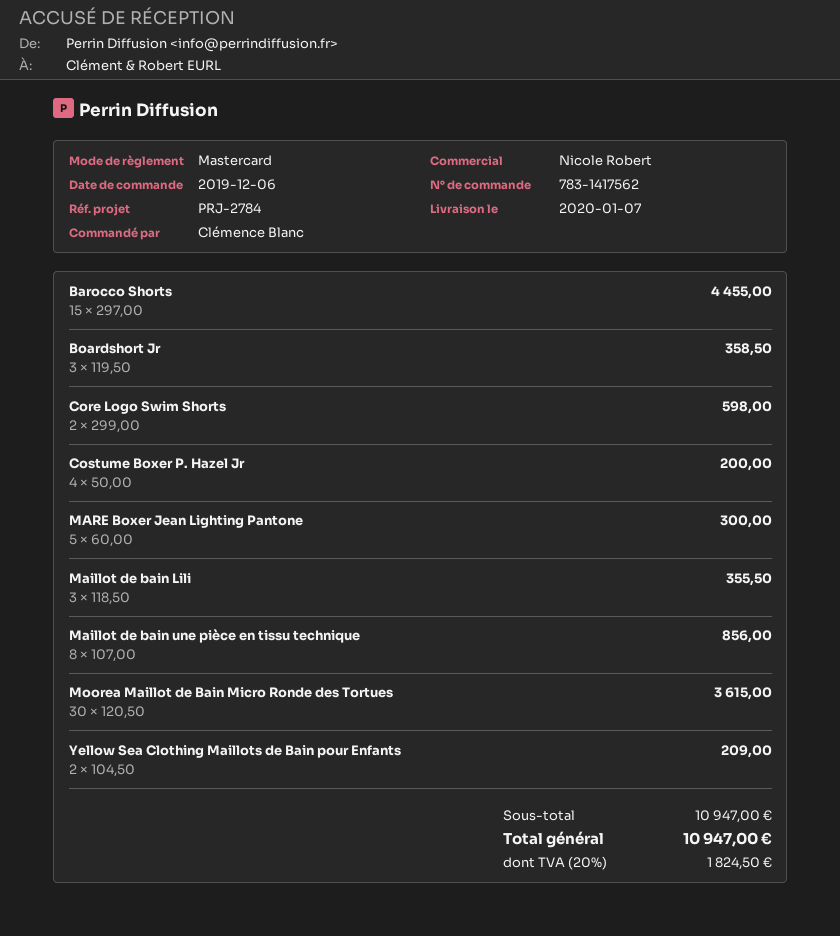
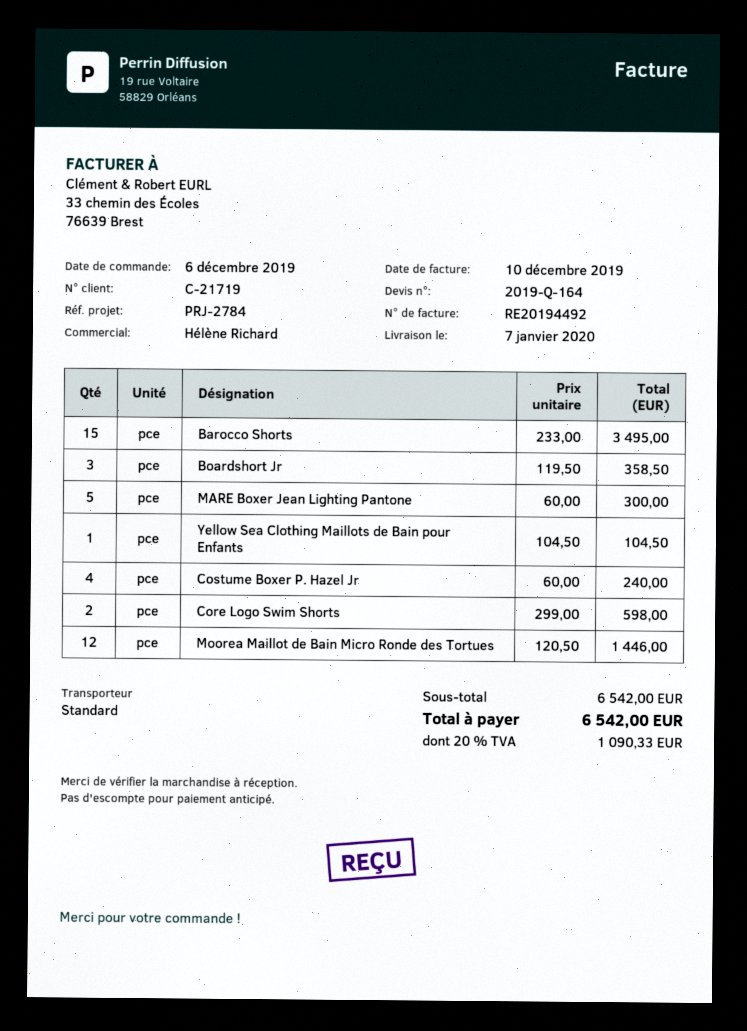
sales rep: Nicole Robert -> Hélène Richard
Barocco Shorts: 15 x 297.00 = 4455.00 -> 15 x 233.00 = 3495.00
Costume Boxer P. Hazel Jr: 4 x 50.00 = 200.00 -> 4 x 60.00 = 240.00
Maillot de bain Lili: 3 x 118.50 = 355.50 -> none
Maillot de bain une pièce en tissu technique: 8 x 107.00 = 856.00 -> none
Moorea Maillot de Bain Micro Ronde des Tortues: 30 x 120.50 = 3615.00 -> 12 x 120.50 = 1446.00
Yellow Sea Clothing Maillots de Bain pour Enfants: 2 x 104.50 = 209.00 -> 1 x 104.50 = 104.50
subtotal: 10947.00 -> 6542.00
tax: 20% = 1824.50 -> 20% = 1090.33
total: 10947.00 -> 6542.00

